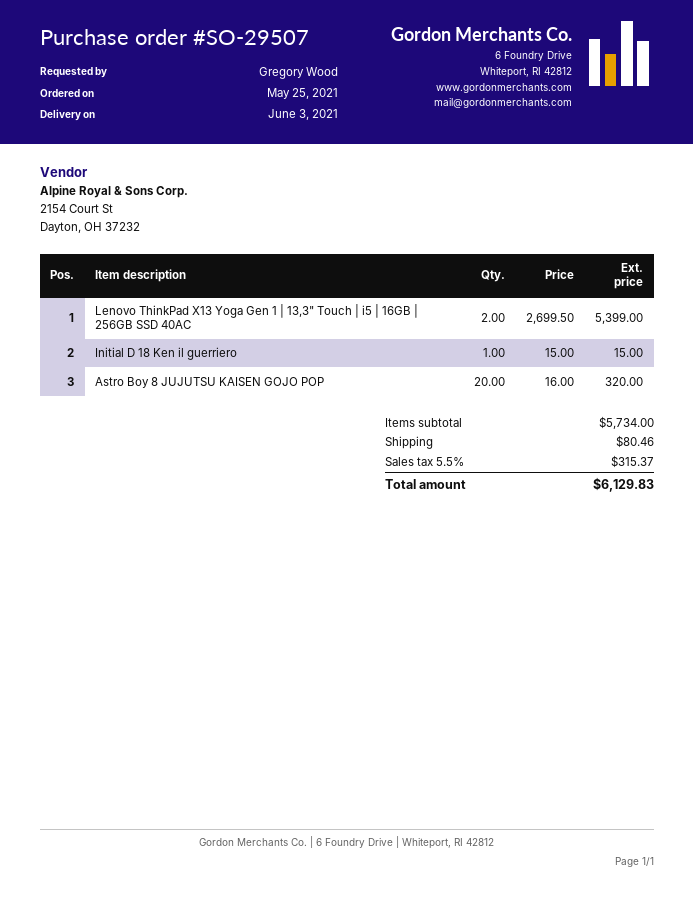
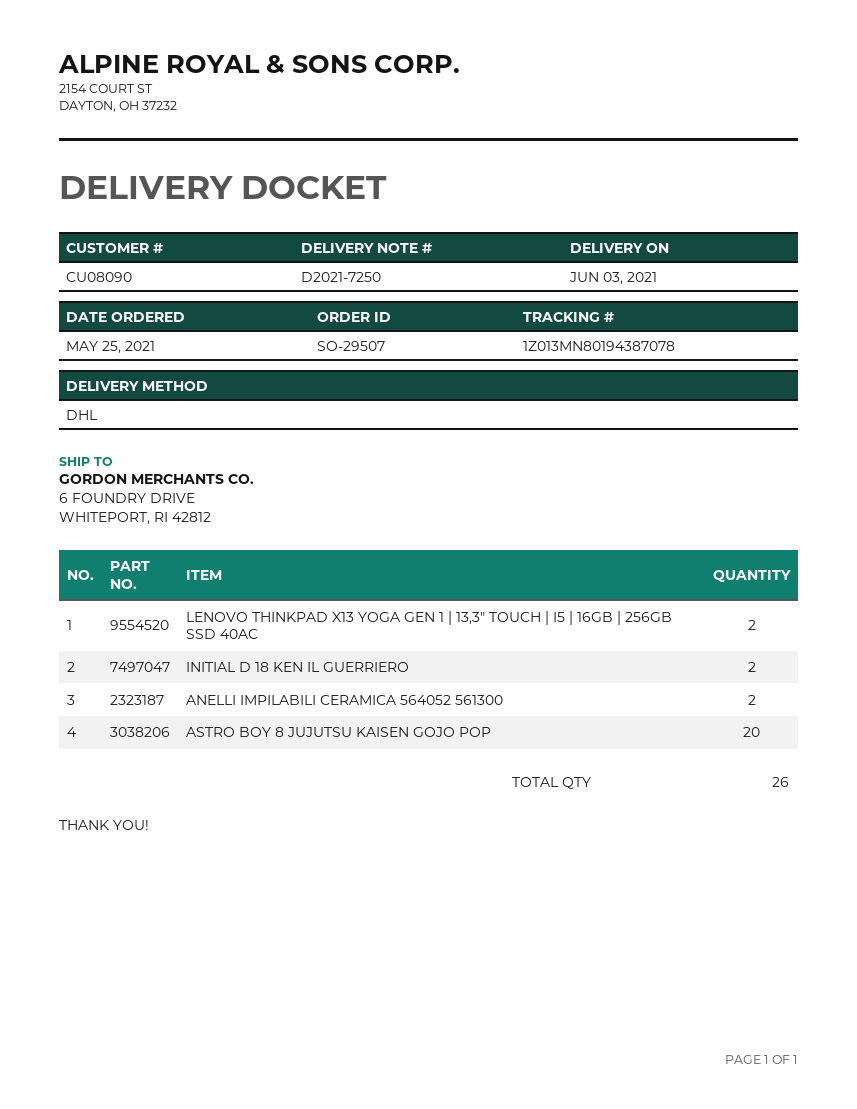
Initial D 18 Ken il guerriero: 1 -> 2
ANELLI IMPILABILI CERAMICA 564052 561300: none -> 2

